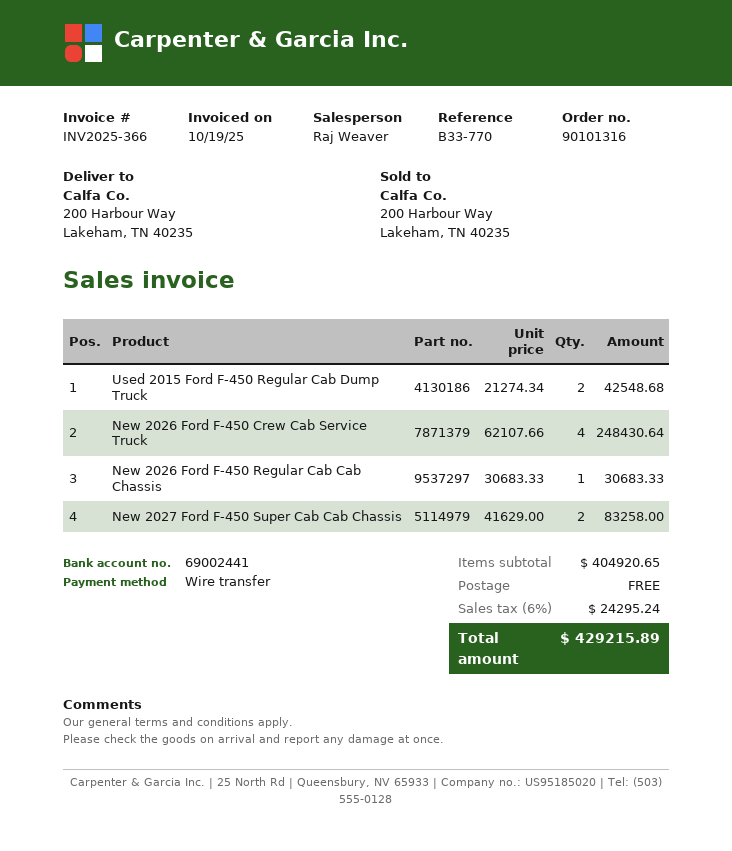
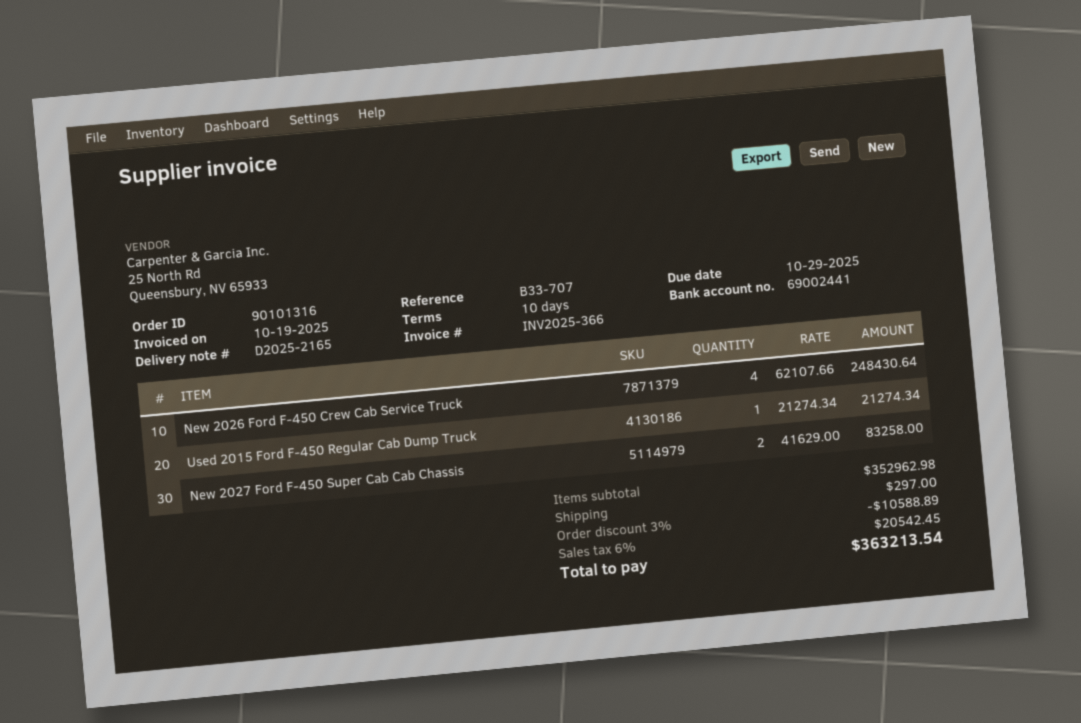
reference: B33-770 -> B33-707
Used 2015 Ford F-450 Regular Cab Dump Truck: 2 x 21274.34 = 42548.68 -> 1 x 21274.34 = 21274.34
New 2026 Ford F-450 Regular Cab Cab Chassis: 1 x 30683.33 = 30683.33 -> none
subtotal: 404920.65 -> 352962.98
discount: none -> 3% = 10588.89
shipping: 0.00 -> 297.00
tax: 6% = 24295.24 -> 6% = 20542.45
total: 429215.89 -> 363213.54

